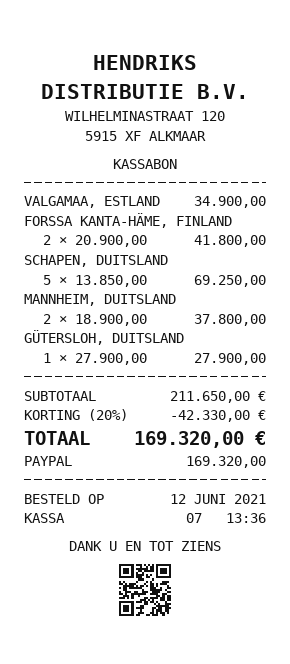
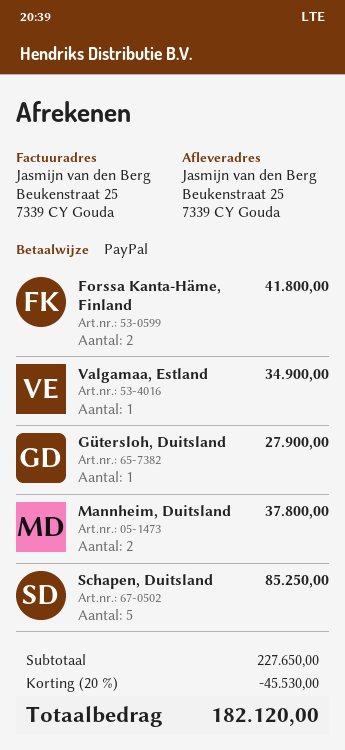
SCHAPEN, DUITSLAND: 5 for 69250.00 -> 5 for 85250.00
subtotal: 211650.00 -> 227650.00
discount: 20% = 42330.00 -> 20% = 45530.00
total: 169320.00 -> 182120.00

